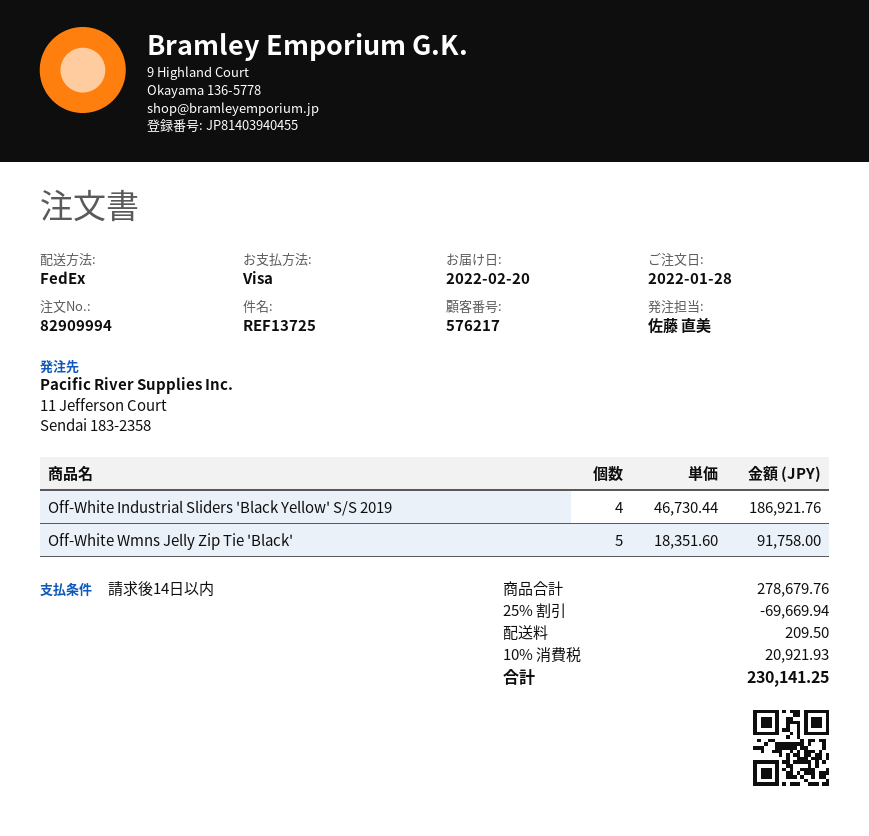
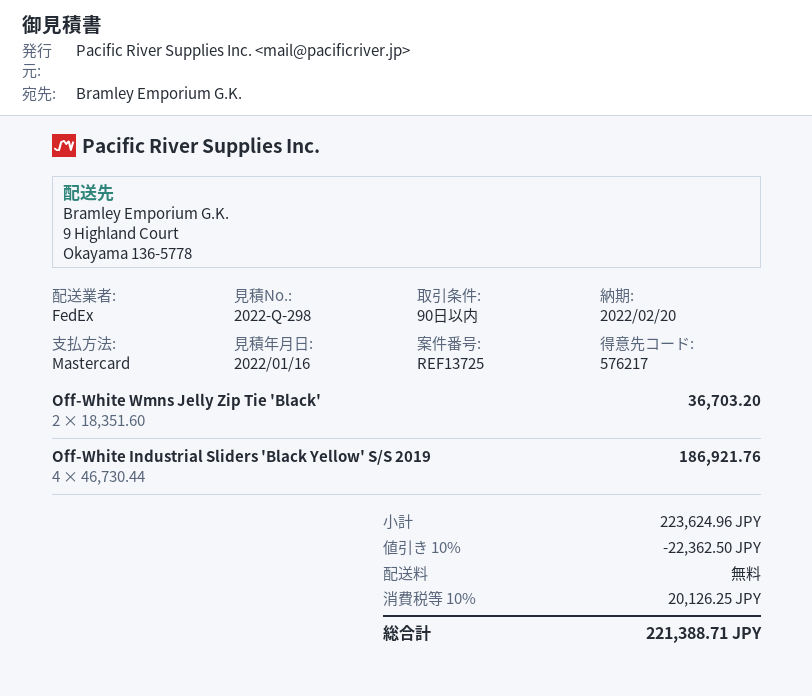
payment terms: 14 days -> 90 days
payment method: Visa -> Mastercard
Off-White Wmns Jelly Zip Tie 'Black': 5 x 18351.60 = 91758.00 -> 2 x 18351.60 = 36703.20
subtotal: 278679.76 -> 223624.96
discount: 25% = 69669.94 -> 10% = 22362.50
shipping: 209.50 -> 0.00
tax: 10% = 20921.93 -> 10% = 20126.25
total: 230141.25 -> 221388.71

